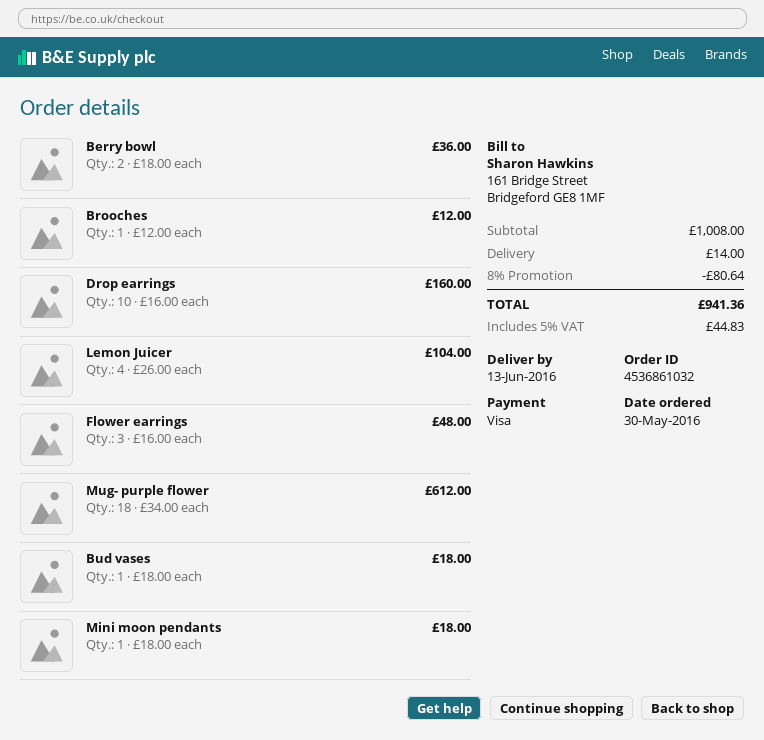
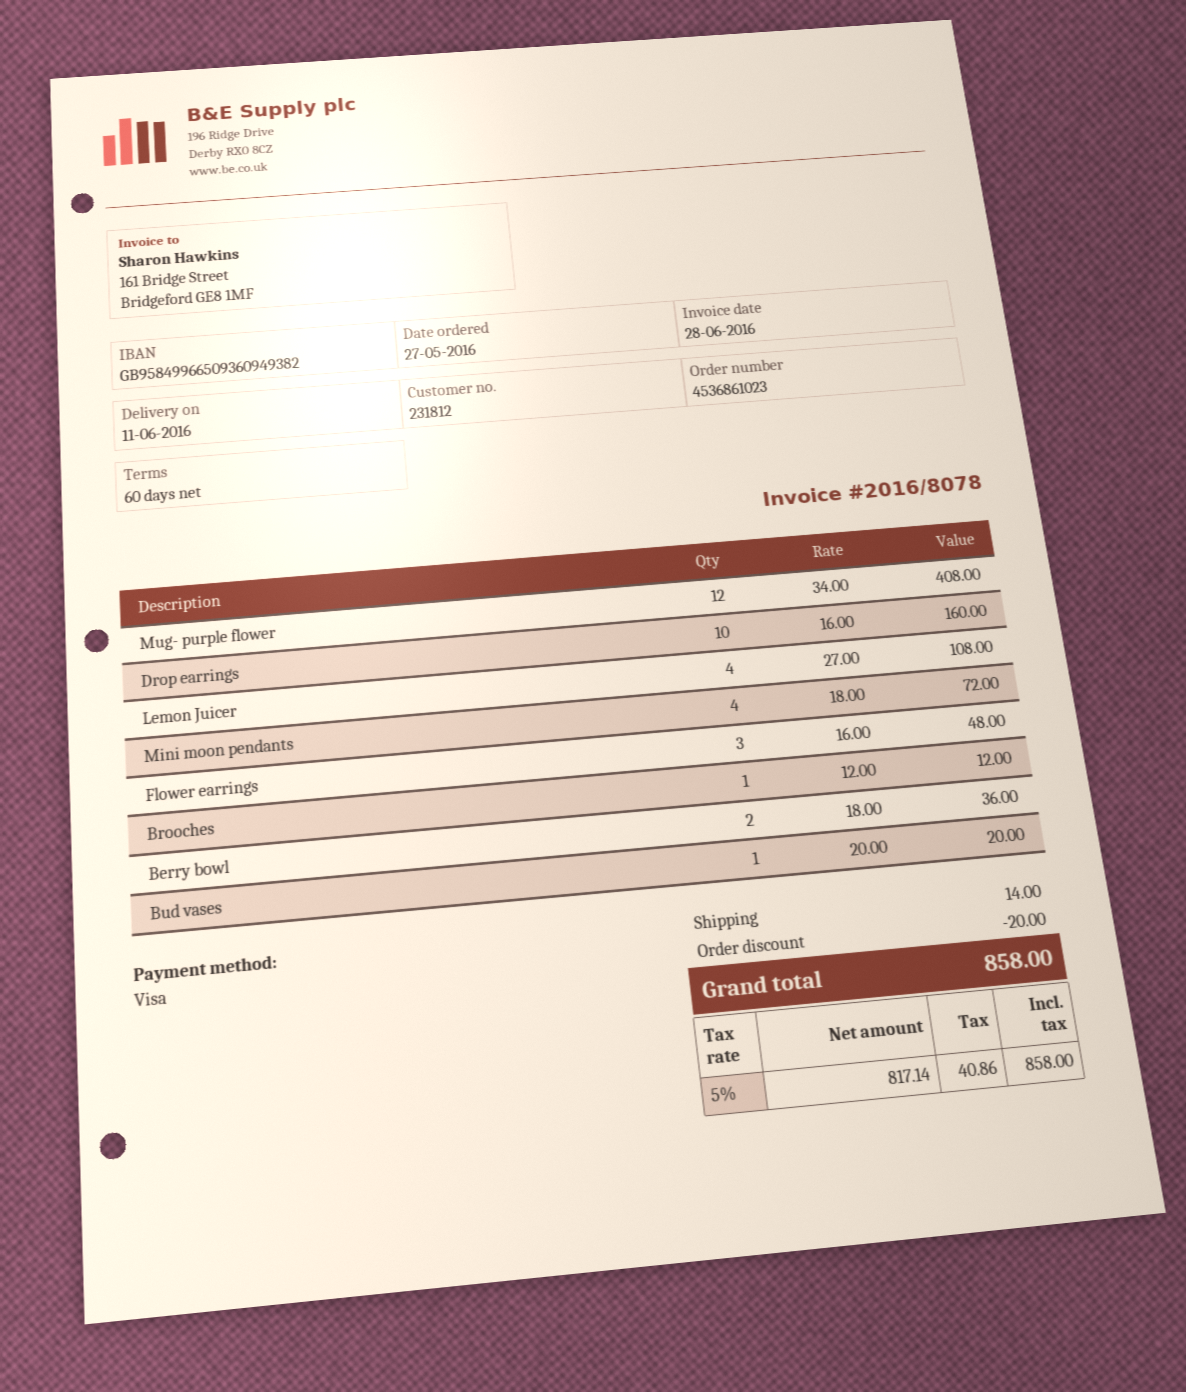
order number: 4536861032 -> 4536861023
order date: 2016-05-30 -> 2016-05-27
delivery date: 2016-06-13 -> 2016-06-11
Lemon Juicer: 4 x 26.00 = 104.00 -> 4 x 27.00 = 108.00
Mug- purple flower: 18 x 34.00 = 612.00 -> 12 x 34.00 = 408.00
Bud vases: 1 x 18.00 = 18.00 -> 1 x 20.00 = 20.00
Mini moon pendants: 1 x 18.00 = 18.00 -> 4 x 18.00 = 72.00
discount: 80.64 -> 20.00
tax: 5% = 44.83 -> 5% = 40.86
total: 941.36 -> 858.00

